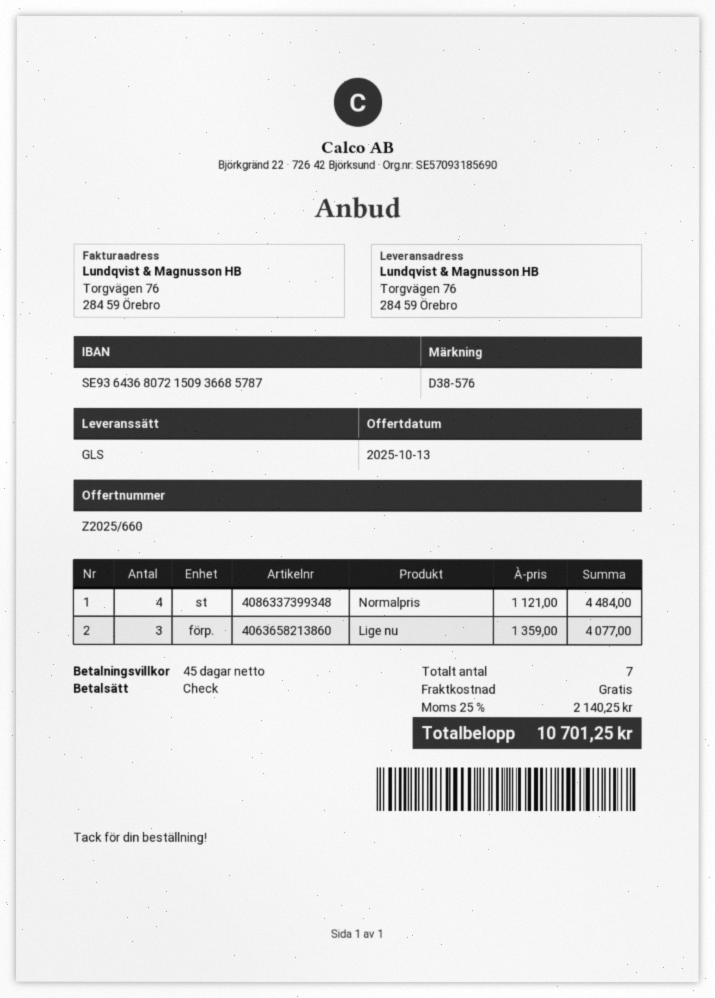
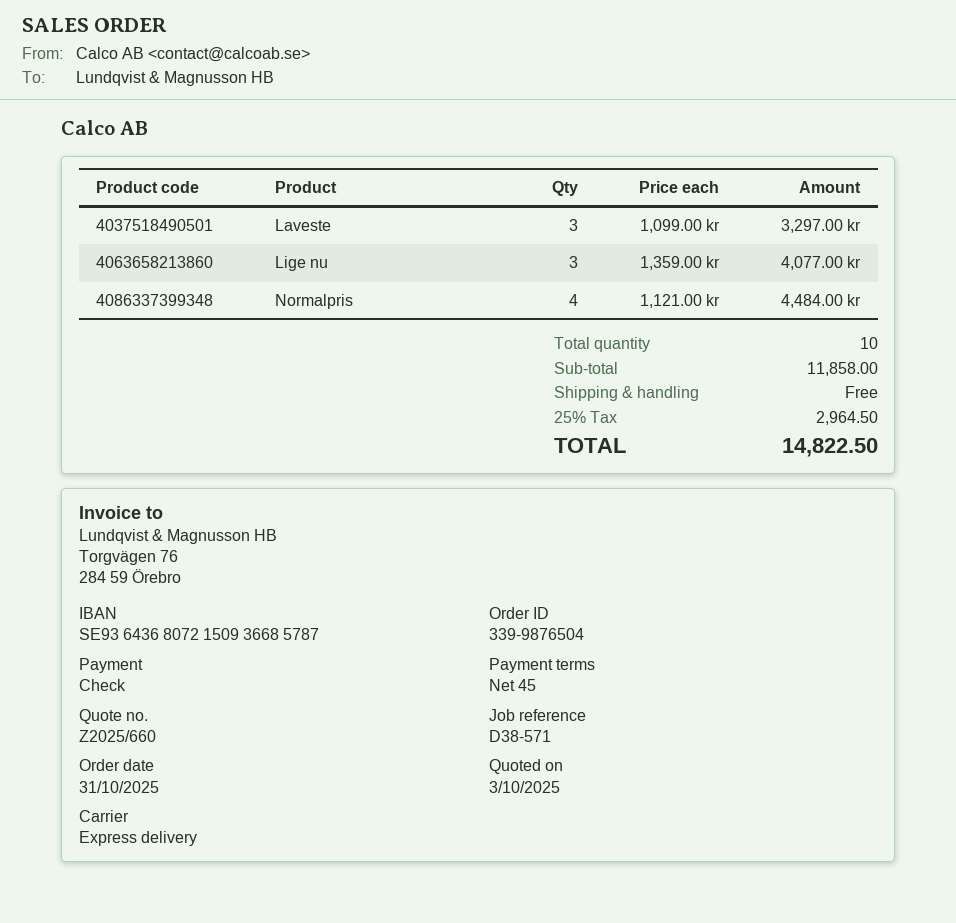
quote date: 2025-10-13 -> 2025-10-03
reference: D38-576 -> D38-571
shipping method: GLS -> express
Laveste: none -> 3 x 1099.00 = 3297.00
total quantity: 7 -> 10
tax: 25% = 2140.25 -> 25% = 2964.50
total: 10701.25 -> 14822.50

